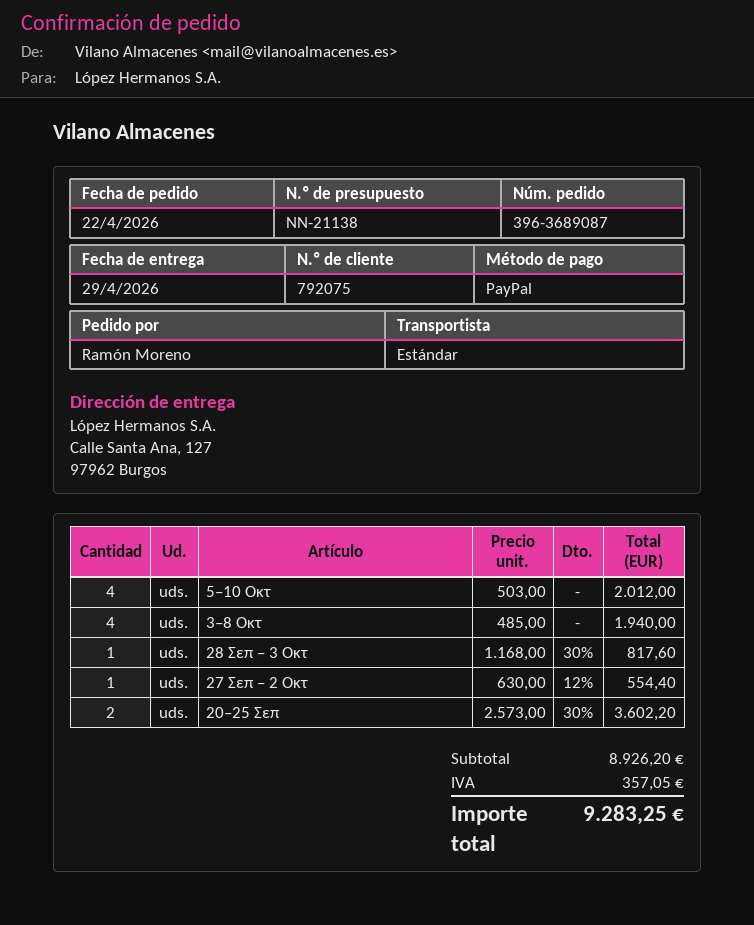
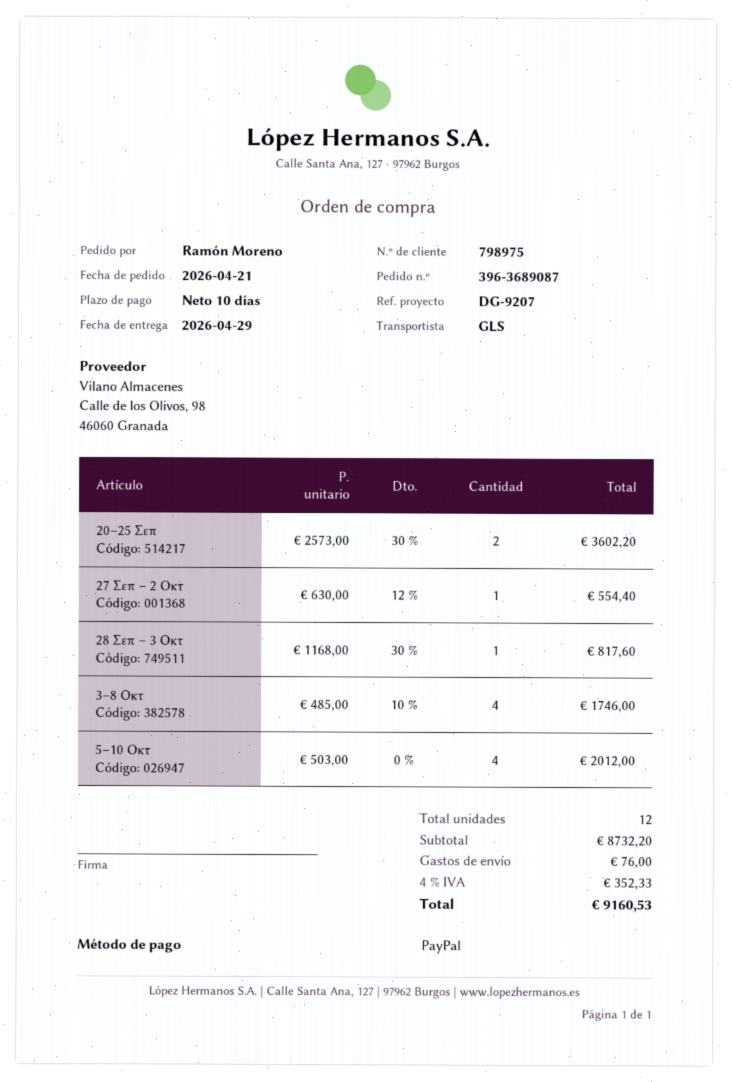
order date: 2026-04-22 -> 2026-04-21
customer number: 792075 -> 798975
shipping method: standard -> GLS
3–8 Οκτ: 4 x 485.00 = 1940.00 -> 4 x 485.00 - 10% = 1746.00
subtotal: 8926.20 -> 8732.20
shipping: none -> 76.00
tax: 357.05 -> 352.33
total: 9283.25 -> 9160.53

